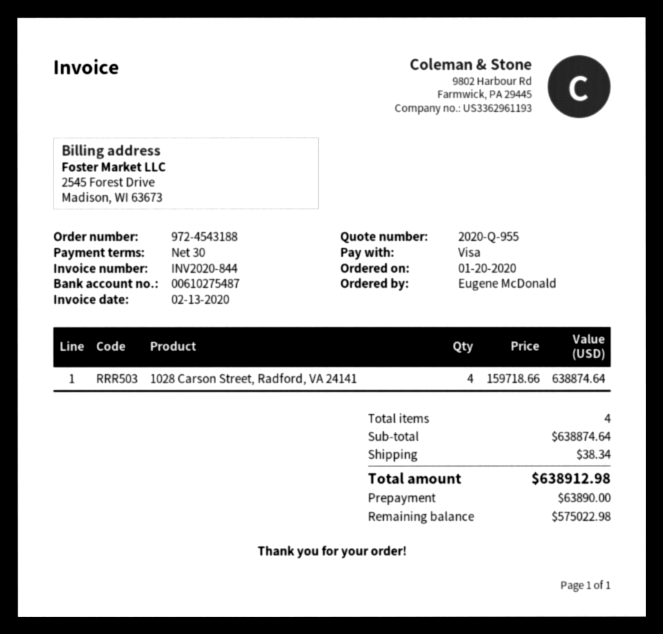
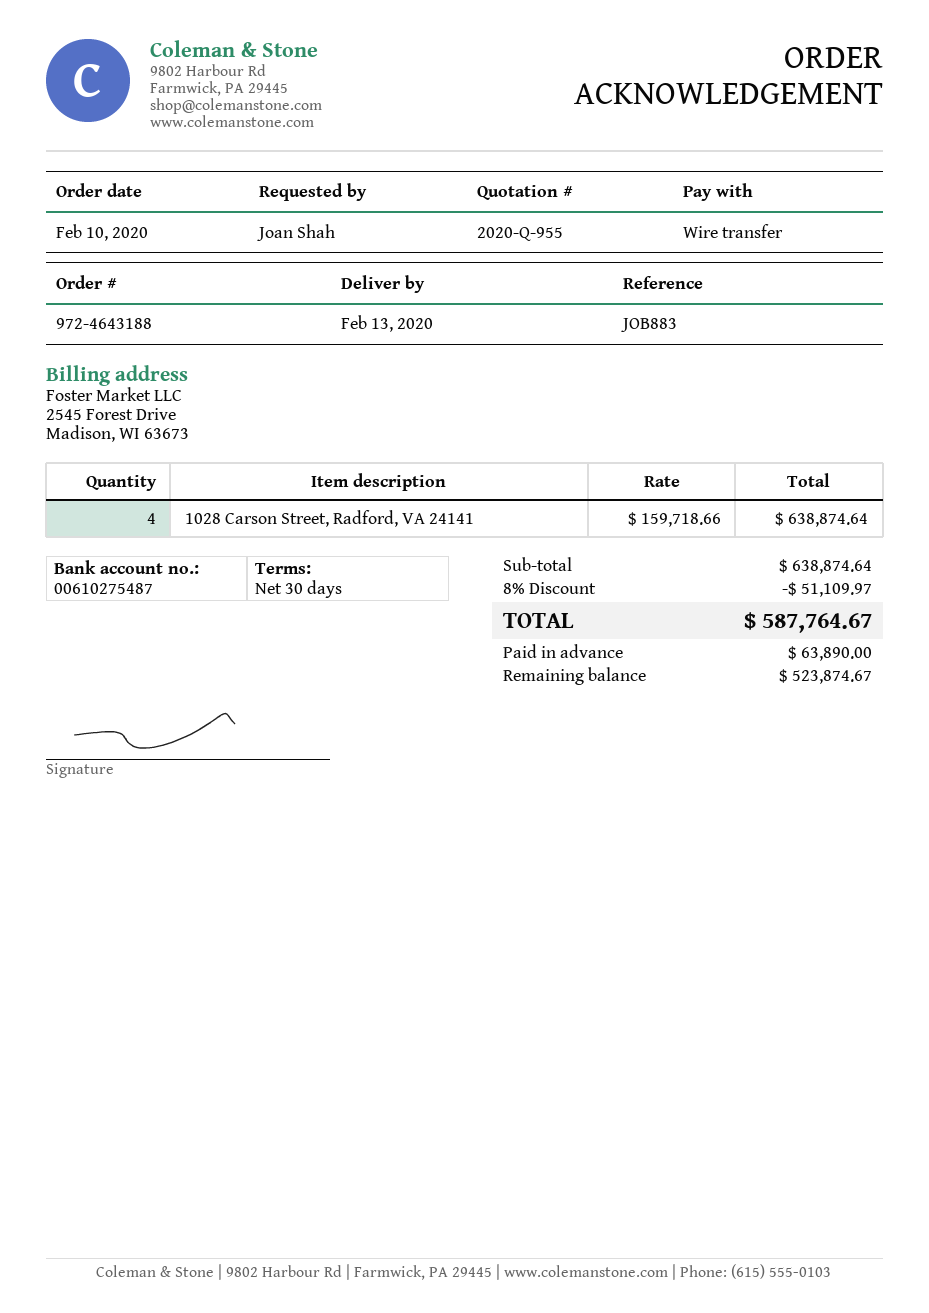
order number: 972-4543188 -> 972-4643188
order date: 2020-01-20 -> 2020-02-10
ordered by: Eugene McDonald -> Joan Shah
payment method: Visa -> bank transfer
discount: none -> 8% = 51109.97
shipping: 38.34 -> none
total: 638912.98 -> 587764.67
balance: 575022.98 -> 523874.67

